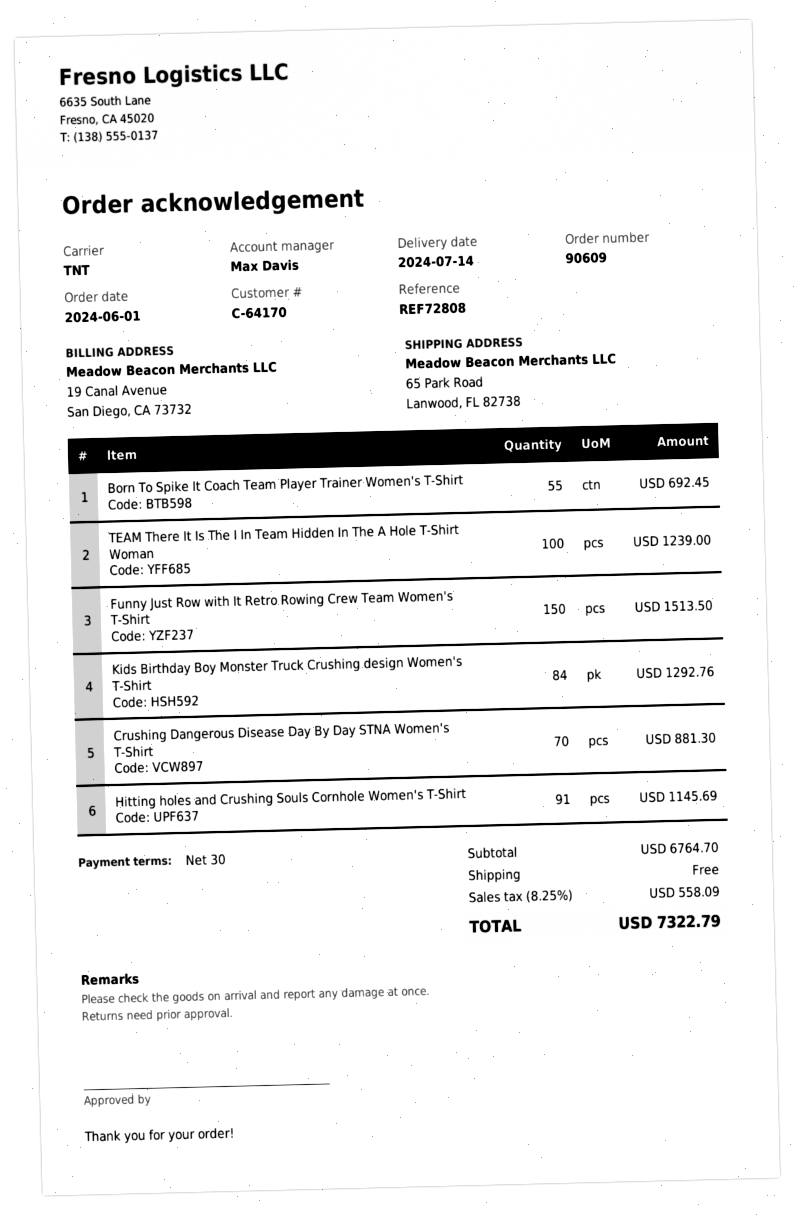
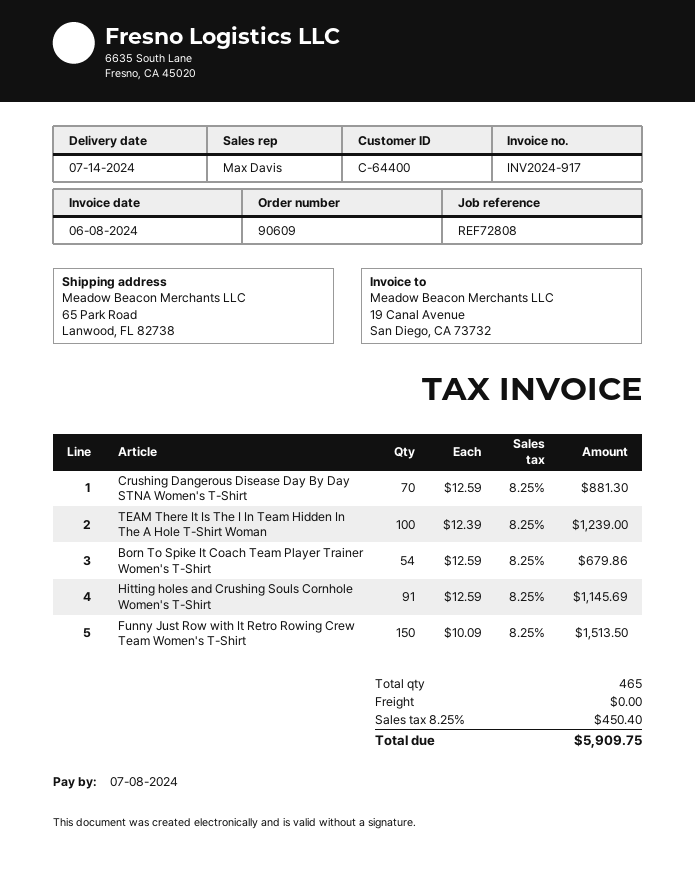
customer number: C-64170 -> C-64400
Born To Spike It Coach Team Player Trainer Women's T-Shirt: 55 for 692.45 -> 54 for 679.86
Kids Birthday Boy Monster Truck Crushing design Women's T-Shirt: 84 for 1292.76 -> none
tax: 8.25% = 558.09 -> 8.25% = 450.40
total: 7322.79 -> 5909.75

